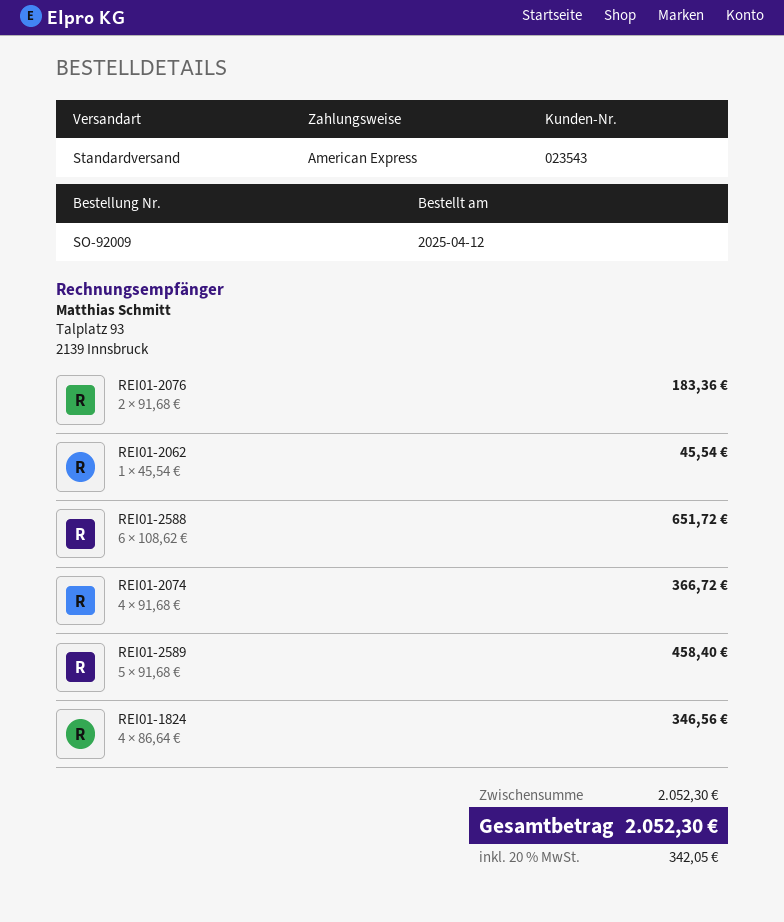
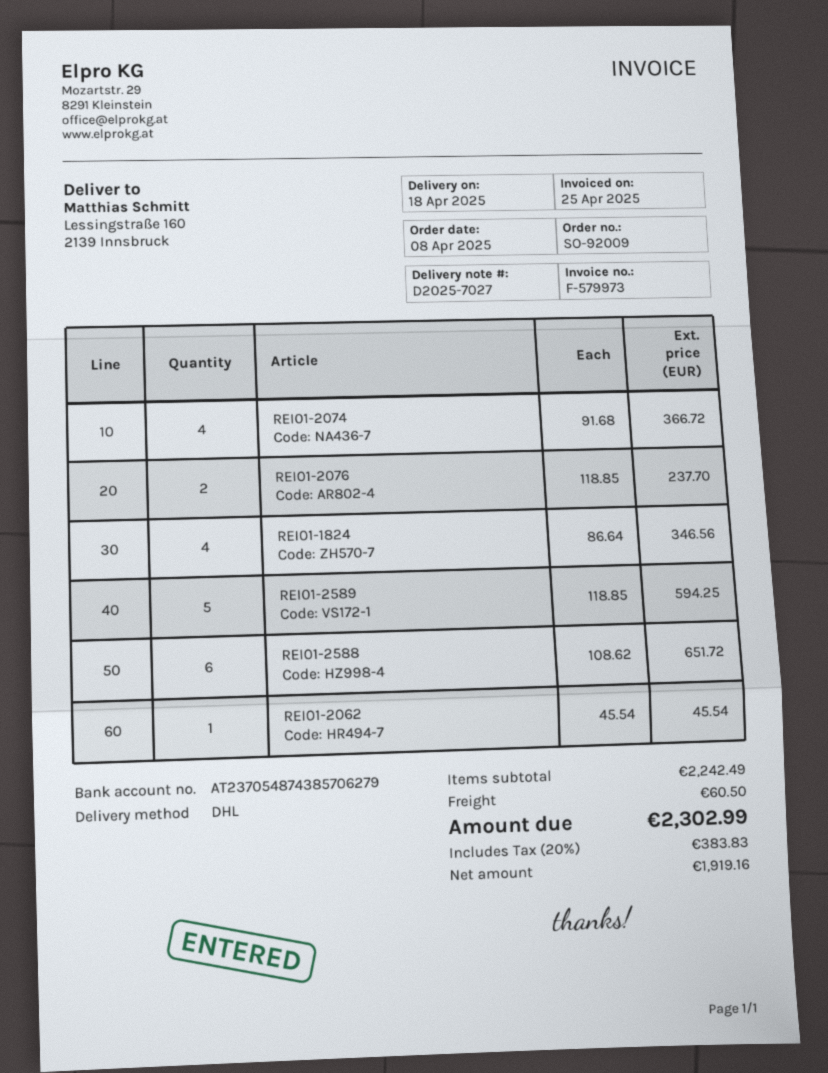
order date: 2025-04-12 -> 2025-04-08
shipping method: standard -> DHL
REI01-2076: 2 x 91.68 = 183.36 -> 2 x 118.85 = 237.70
REI01-2589: 5 x 91.68 = 458.40 -> 5 x 118.85 = 594.25
subtotal: 2052.30 -> 2242.49
shipping: none -> 60.50
tax: 20% = 342.05 -> 20% = 383.83
total: 2052.30 -> 2302.99

